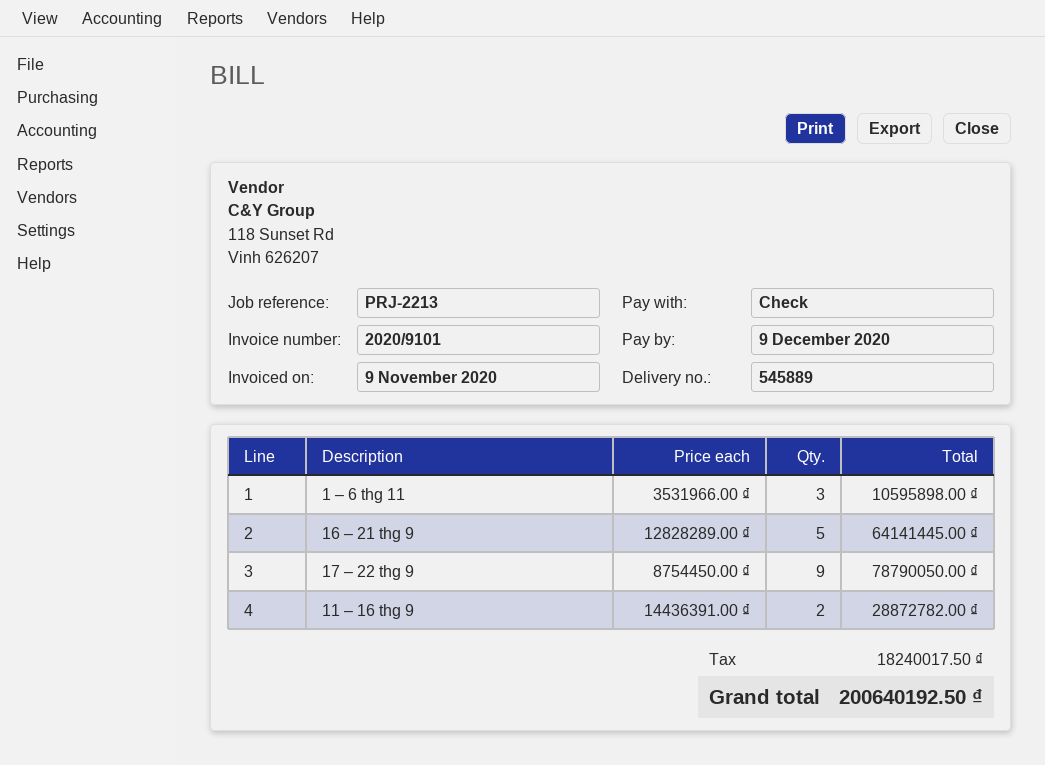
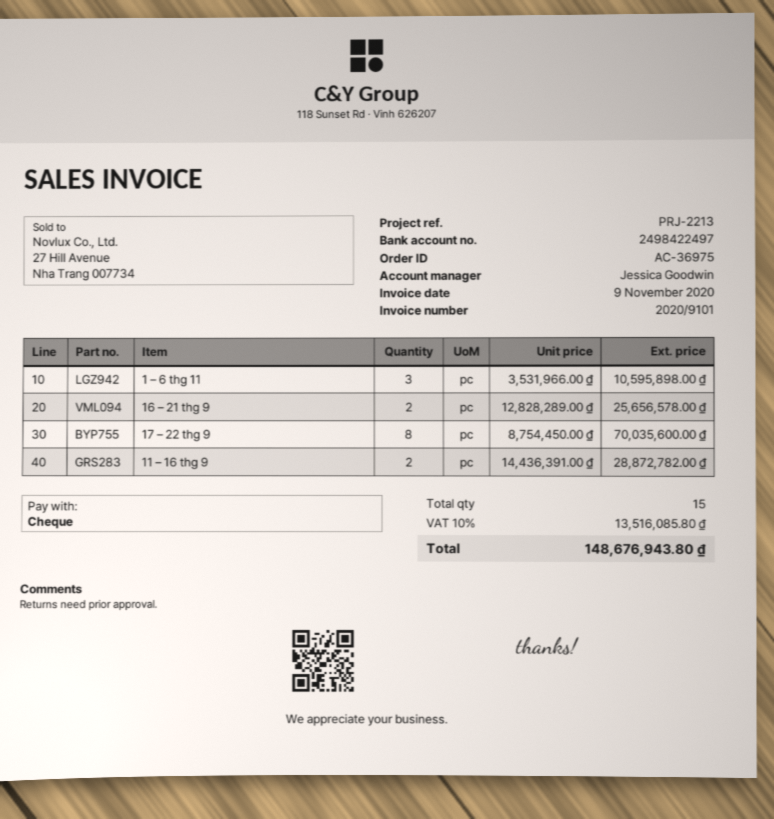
16 – 21 thg 9: 5 x 12828289.00 = 64141445.00 -> 2 x 12828289.00 = 25656578.00
17 – 22 thg 9: 9 x 8754450.00 = 78790050.00 -> 8 x 8754450.00 = 70035600.00
tax: 18240017.50 -> 13516085.80
total: 200640192.50 -> 148676943.80

